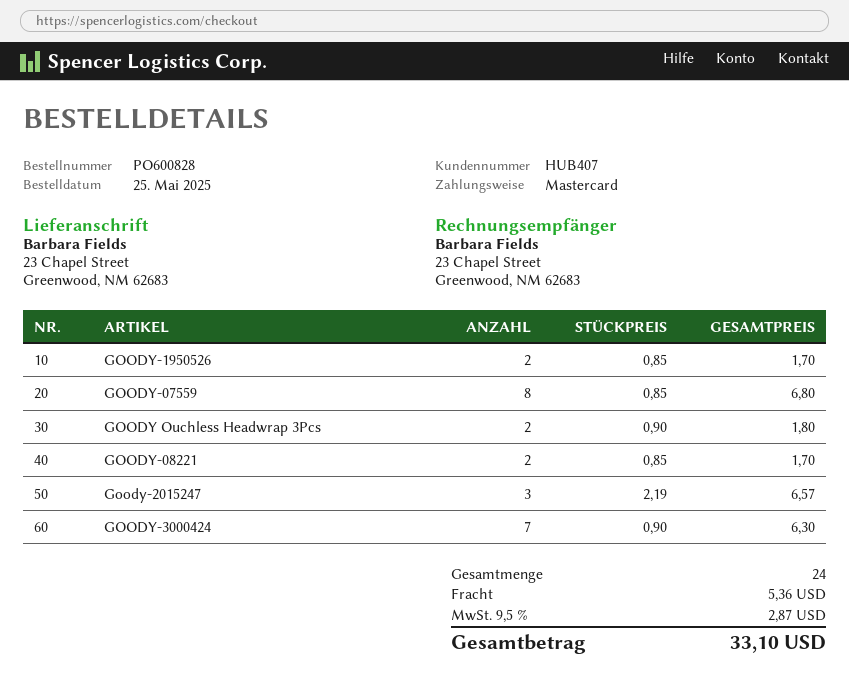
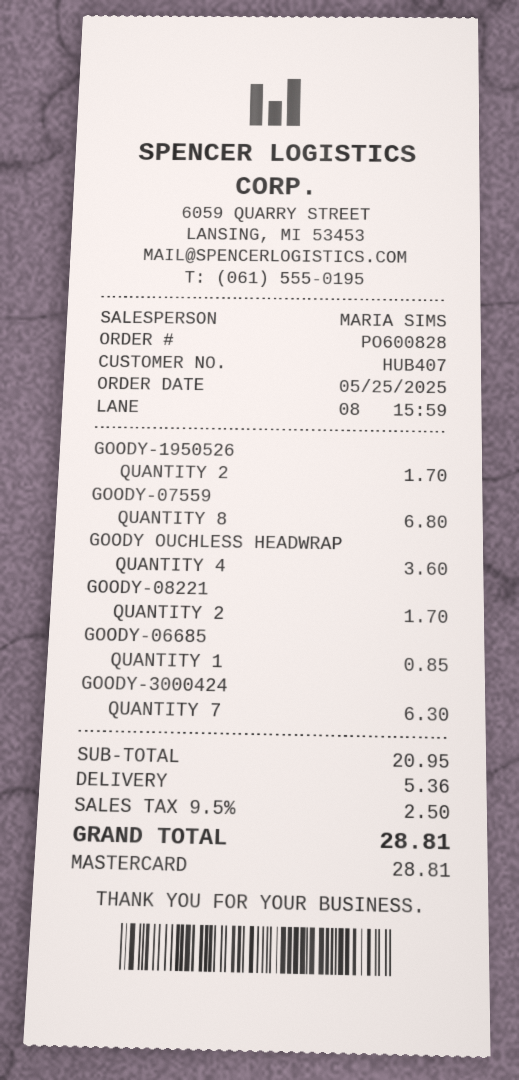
GOODY Ouchless Headwrap 3Pcs: 2 for 1.80 -> 4 for 3.60
Goody-2015247: 3 for 6.57 -> none
GOODY-06685: none -> 1 for 0.85
tax: 9.5% = 2.87 -> 9.5% = 2.50
total: 33.10 -> 28.81

